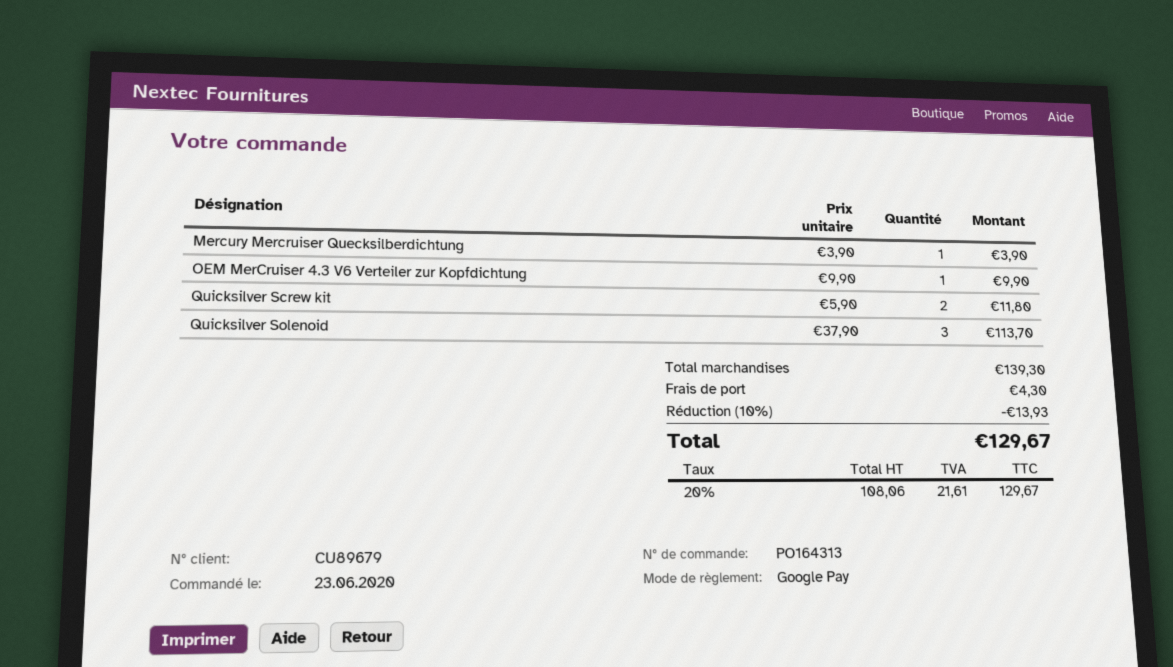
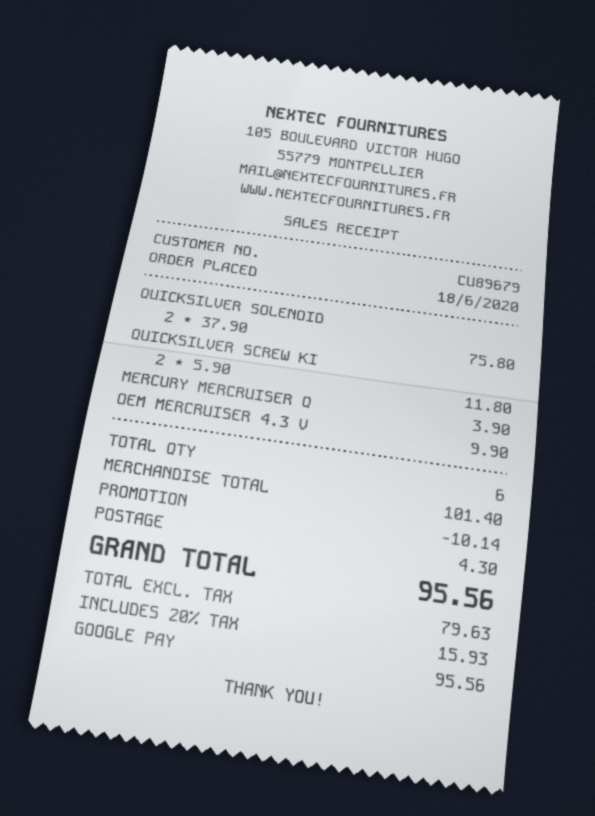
order date: 2020-06-23 -> 2020-06-18
Quicksilver Solenoid: 3 x 37.90 = 113.70 -> 2 x 37.90 = 75.80
subtotal: 139.30 -> 101.40
discount: 13.93 -> 10.14
net: 108.06 -> 79.63
tax: 20% = 21.61 -> 20% = 15.93
total: 129.67 -> 95.56

